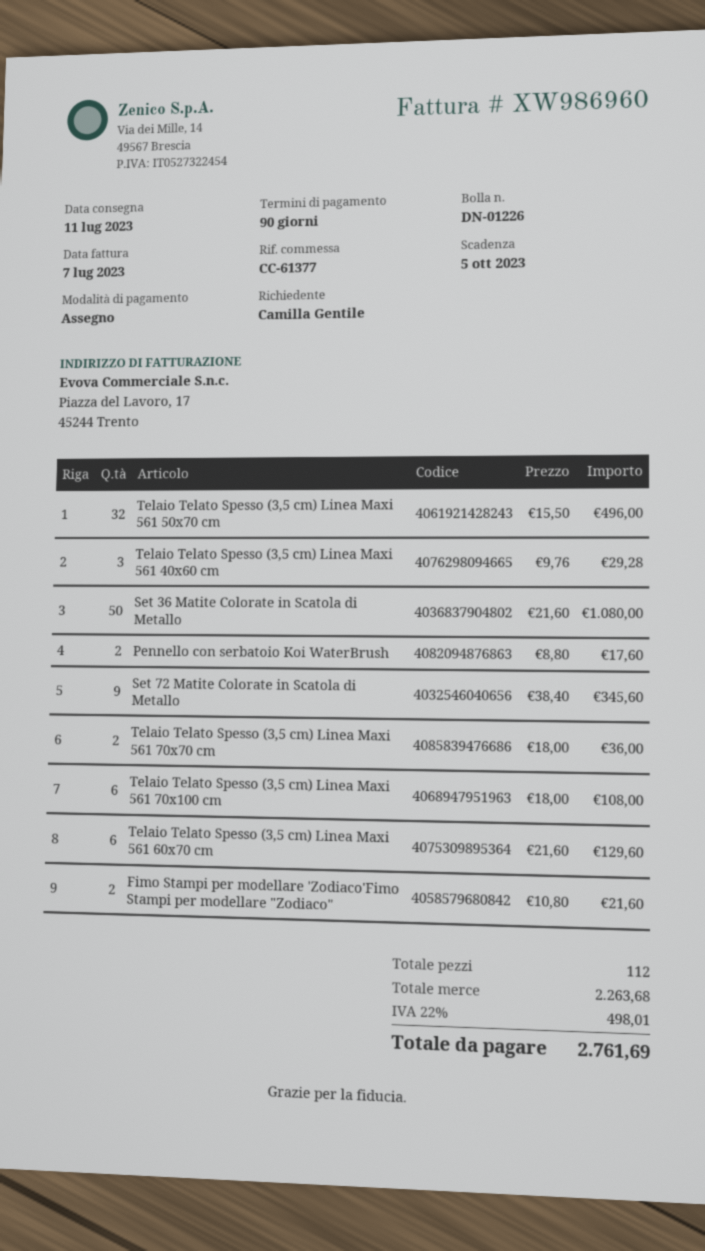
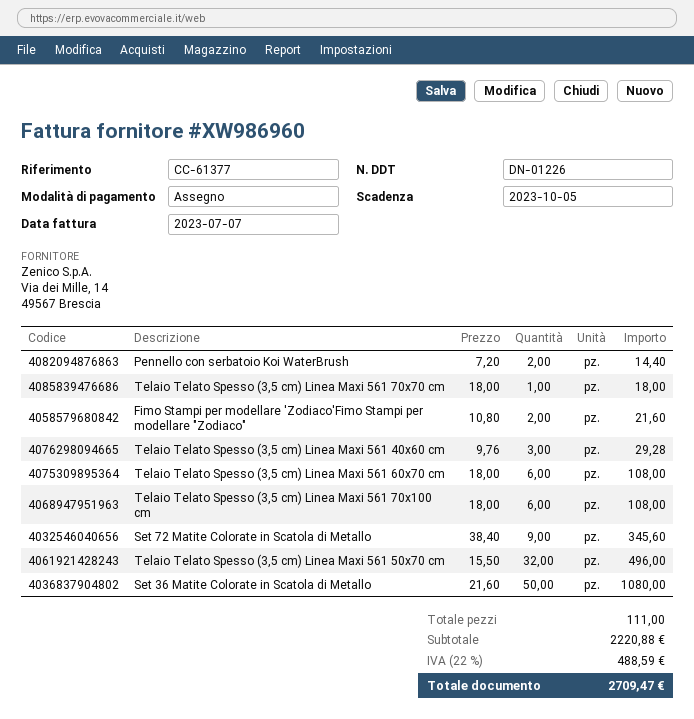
Pennello con serbatoio Koi WaterBrush: 2 x 8.80 = 17.60 -> 2 x 7.20 = 14.40
Telaio Telato Spesso (3,5 cm) Linea Maxi 561 70x70 cm: 2 x 18.00 = 36.00 -> 1 x 18.00 = 18.00
Telaio Telato Spesso (3,5 cm) Linea Maxi 561 60x70 cm: 6 x 21.60 = 129.60 -> 6 x 18.00 = 108.00
total quantity: 112 -> 111
subtotal: 2263.68 -> 2220.88
tax: 22% = 498.01 -> 22% = 488.59
total: 2761.69 -> 2709.47

